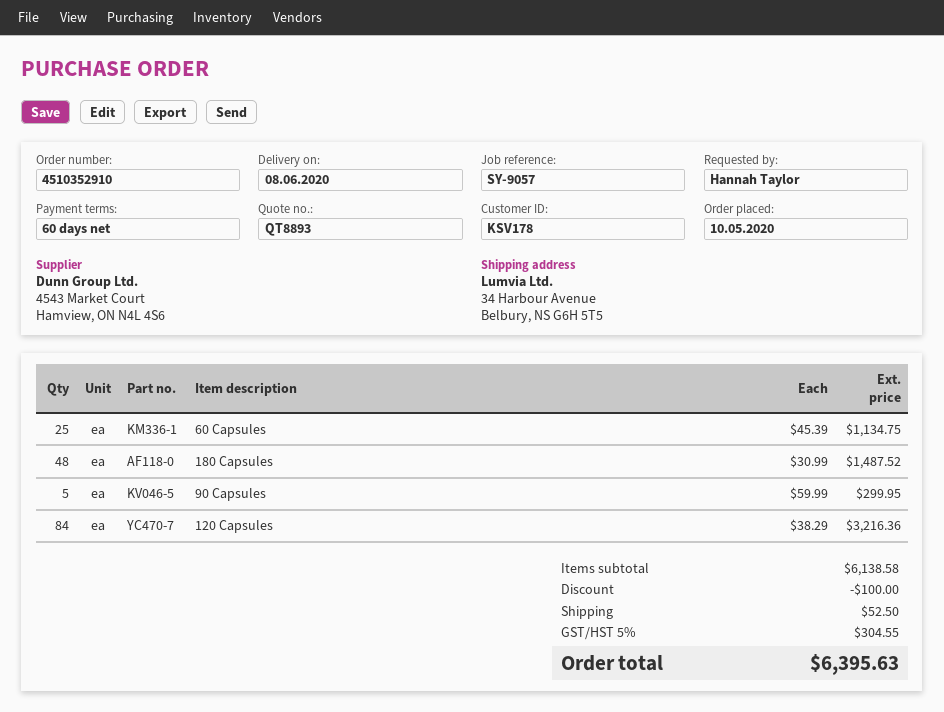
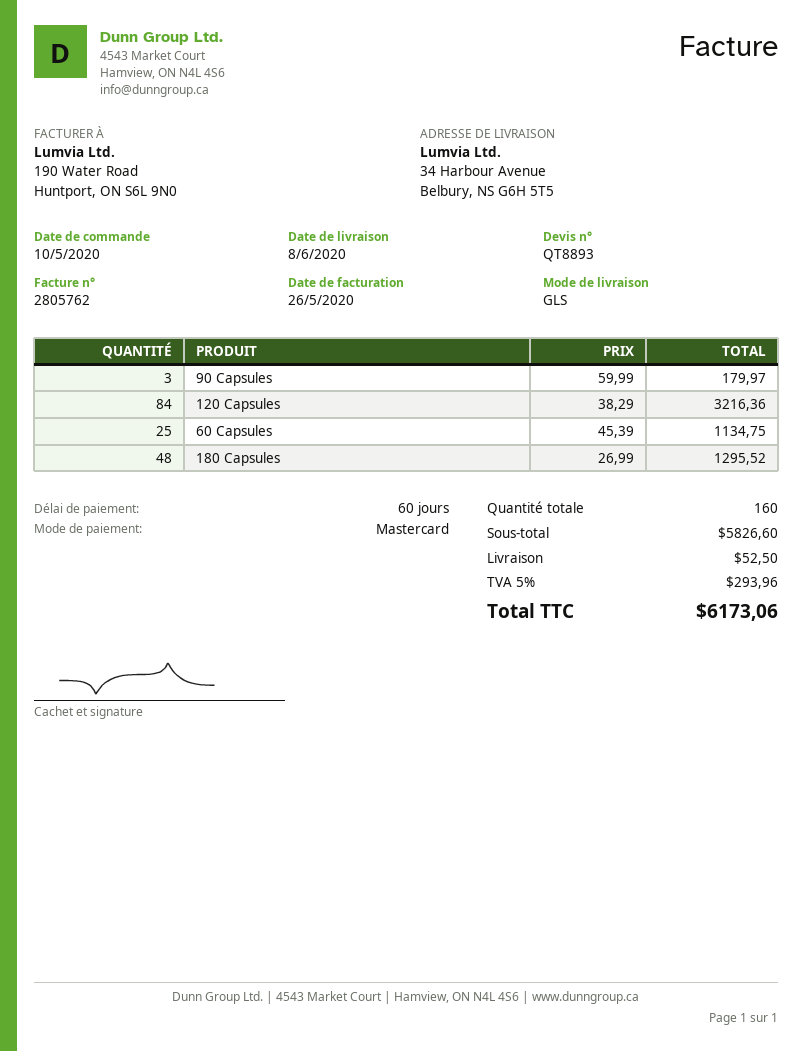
180 Capsules: 48 x 30.99 = 1487.52 -> 48 x 26.99 = 1295.52
90 Capsules: 5 x 59.99 = 299.95 -> 3 x 59.99 = 179.97
subtotal: 6138.58 -> 5826.60
discount: 100.00 -> none
tax: 5% = 304.55 -> 5% = 293.96
total: 6395.63 -> 6173.06

